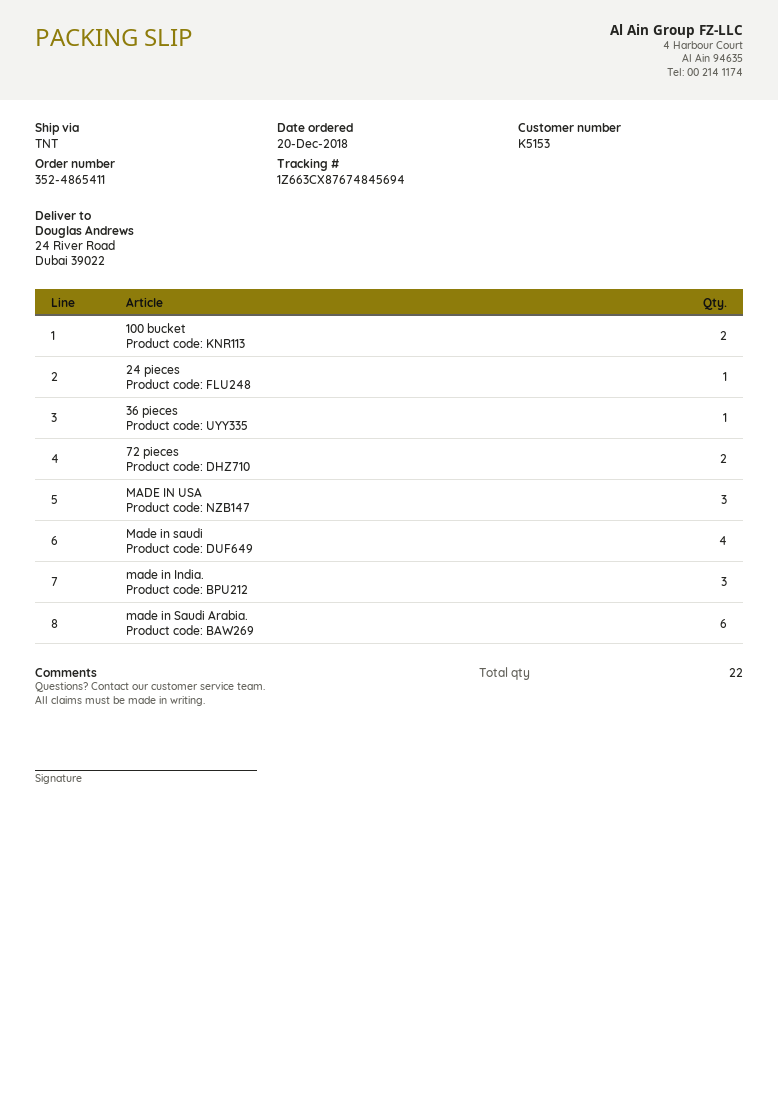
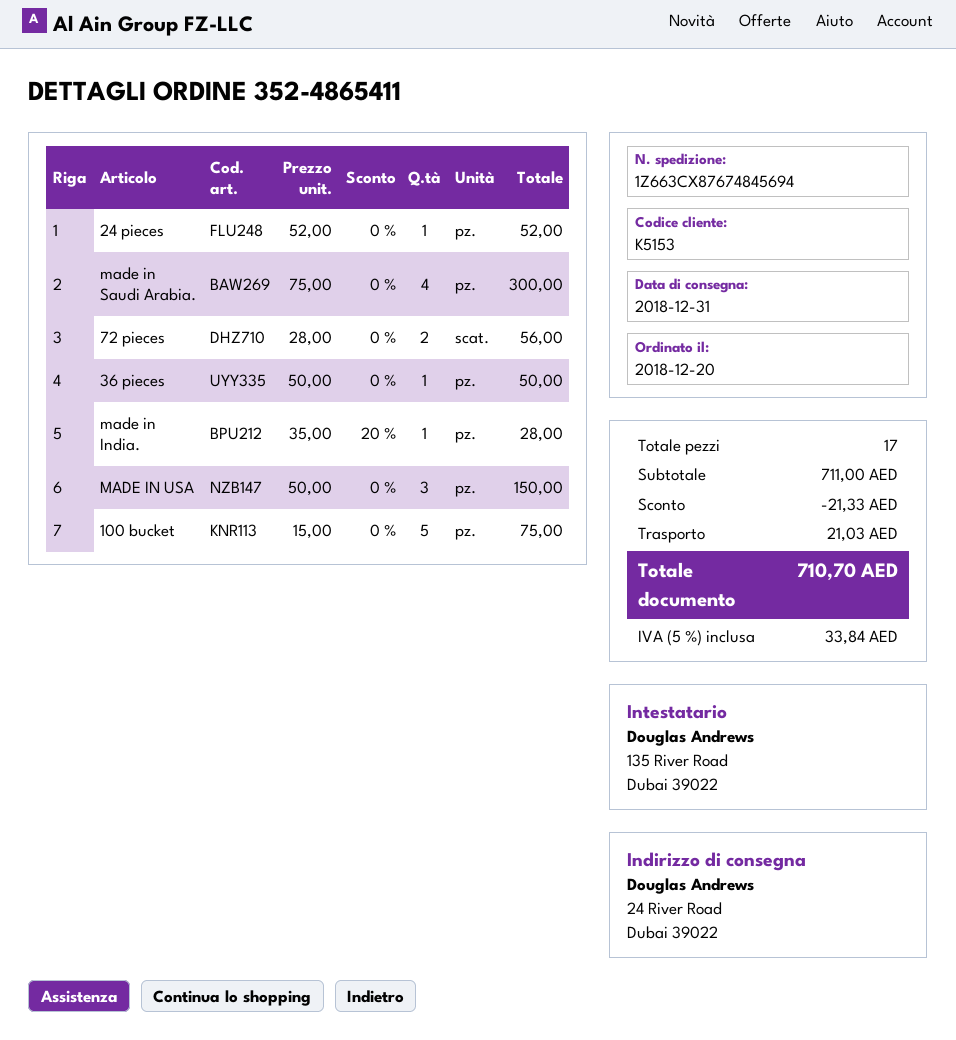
100 bucket: 2 -> 5
Made in saudi: 4 -> none
made in India.: 3 -> 1
made in Saudi Arabia.: 6 -> 4
total quantity: 22 -> 17

